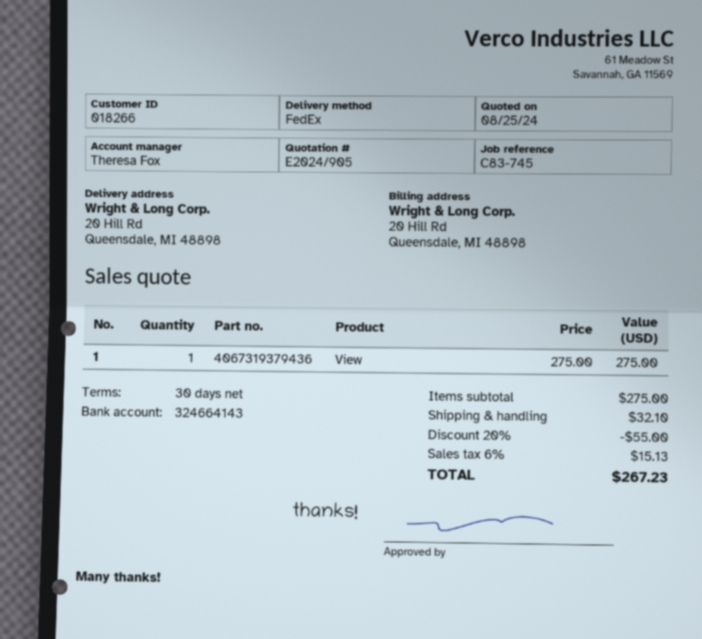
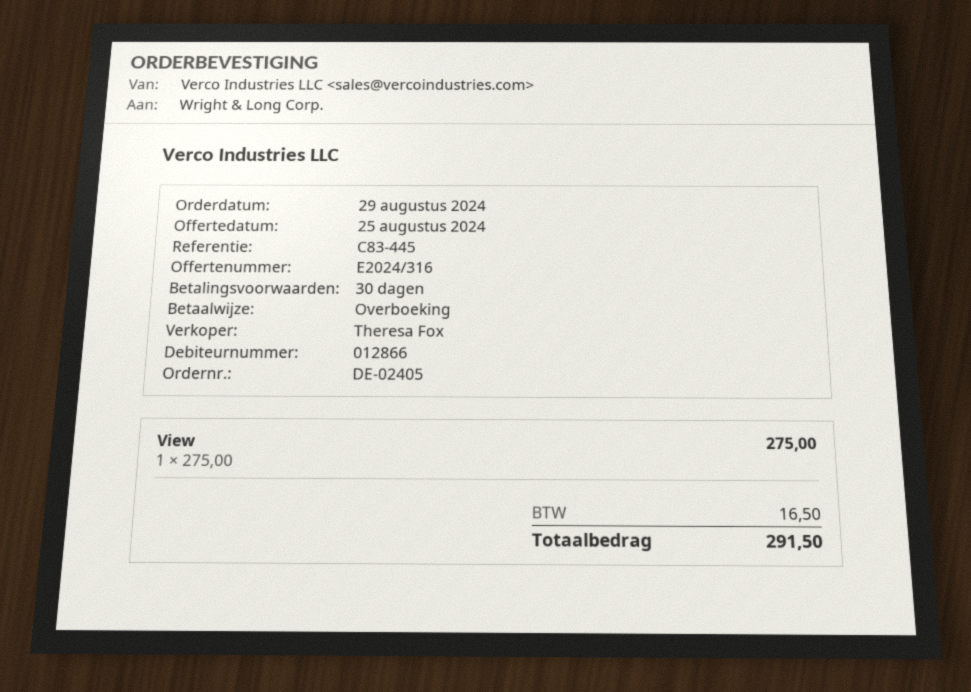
quote number: E2024/905 -> E2024/316
customer number: 018266 -> 012866
reference: C83-745 -> C83-445
discount: 20% = 55.00 -> none
shipping: 32.10 -> none
tax: 15.13 -> 16.50
total: 267.23 -> 291.50

